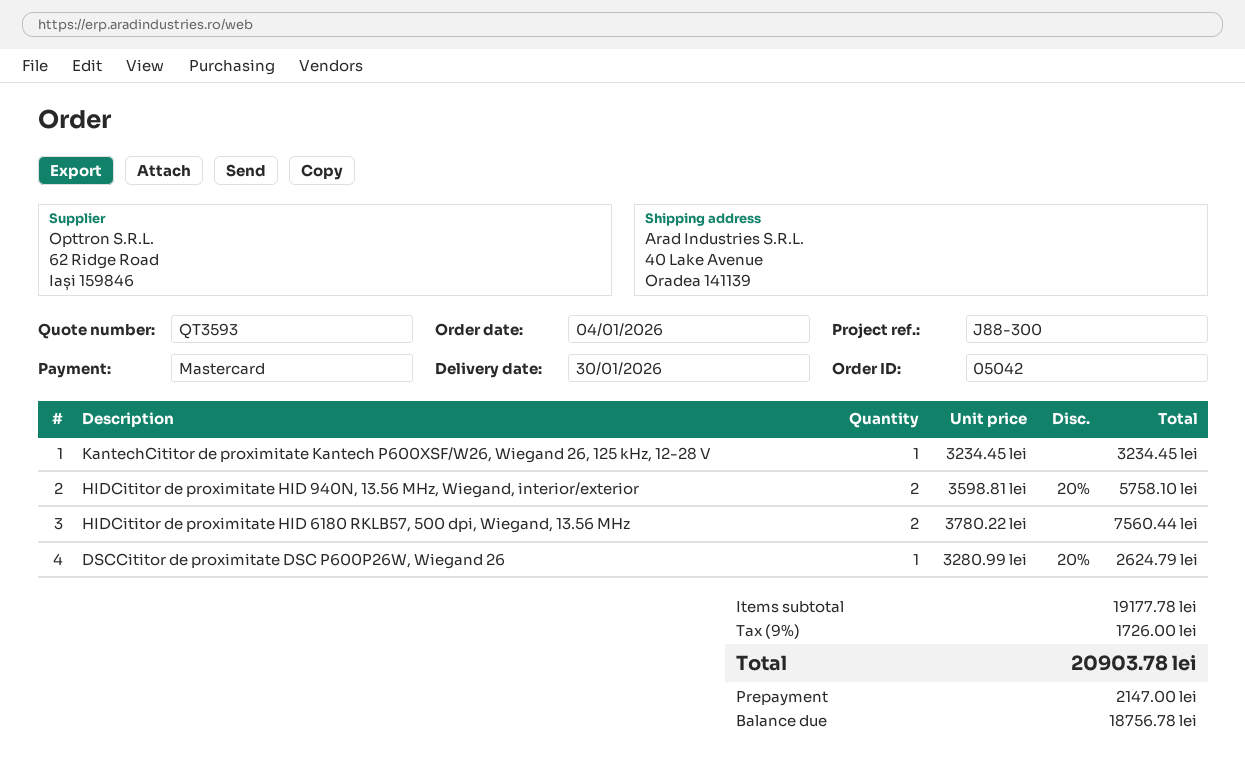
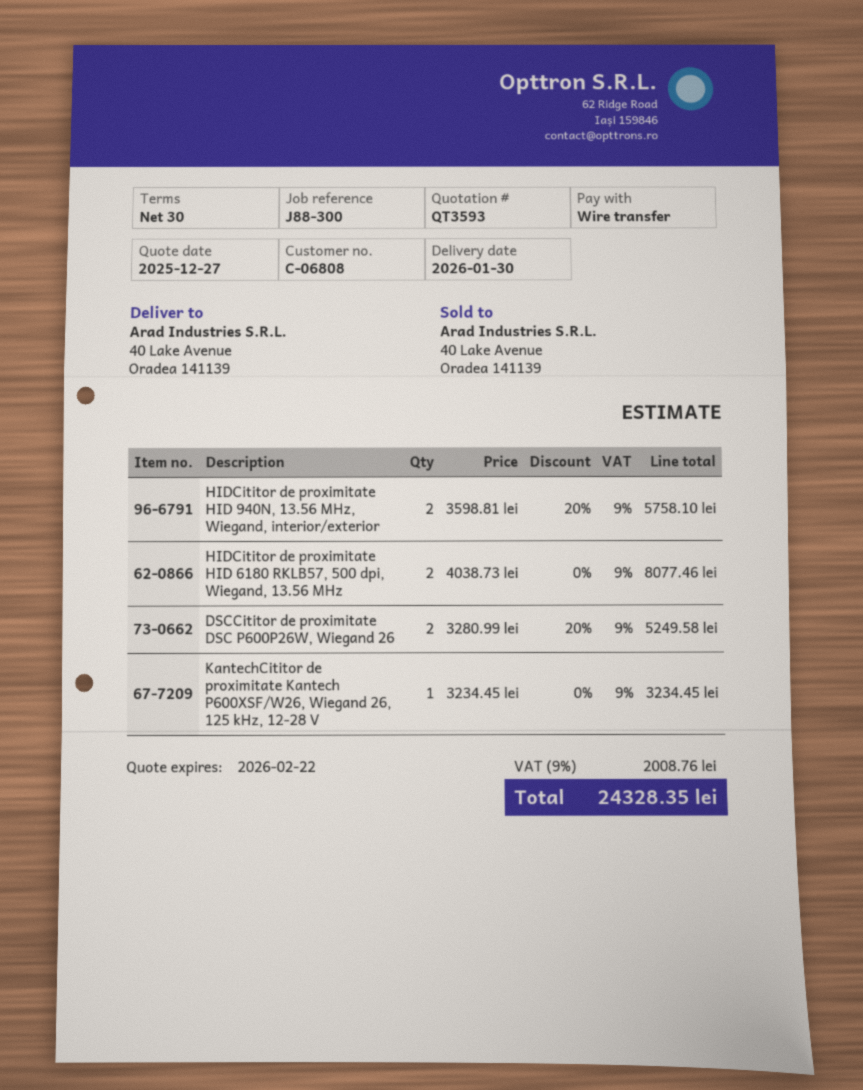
payment method: Mastercard -> bank transfer
HIDCititor de proximitate HID 6180 RKLB57, 500 dpi, Wiegand, 13.56 MHz: 2 x 3780.22 = 7560.44 -> 2 x 4038.73 = 8077.46
DSCCititor de proximitate DSC P600P26W, Wiegand 26: 1 x 3280.99 - 20% = 2624.79 -> 2 x 3280.99 - 20% = 5249.58
tax: 9% = 1726.00 -> 9% = 2008.76
total: 20903.78 -> 24328.35

